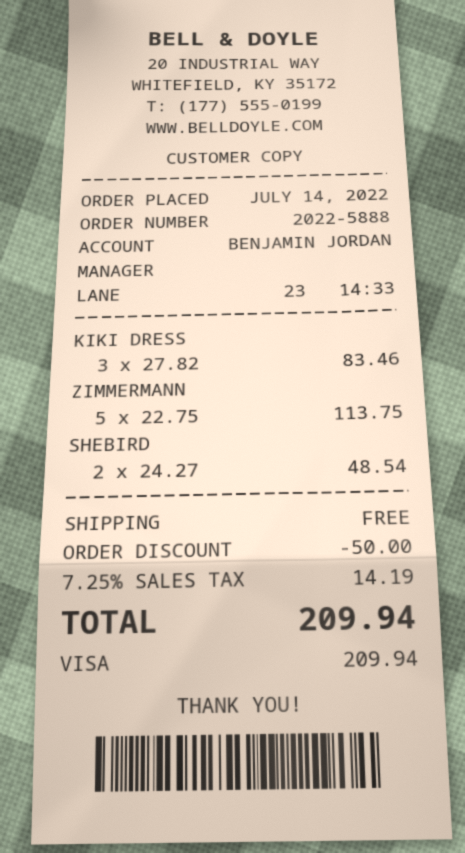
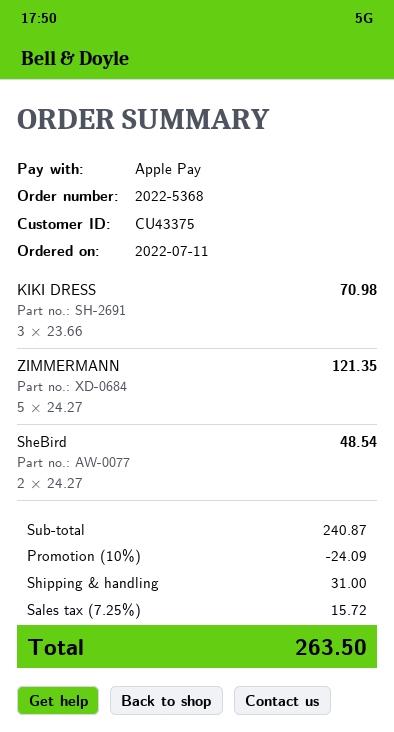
order number: 2022-5888 -> 2022-5368
order date: 2022-07-14 -> 2022-07-11
payment method: Visa -> Apple Pay
KIKI DRESS: 3 x 27.82 = 83.46 -> 3 x 23.66 = 70.98
ZIMMERMANN: 5 x 22.75 = 113.75 -> 5 x 24.27 = 121.35
discount: 50.00 -> 24.09
shipping: 0.00 -> 31.00
tax: 7.25% = 14.19 -> 7.25% = 15.72
total: 209.94 -> 263.50

